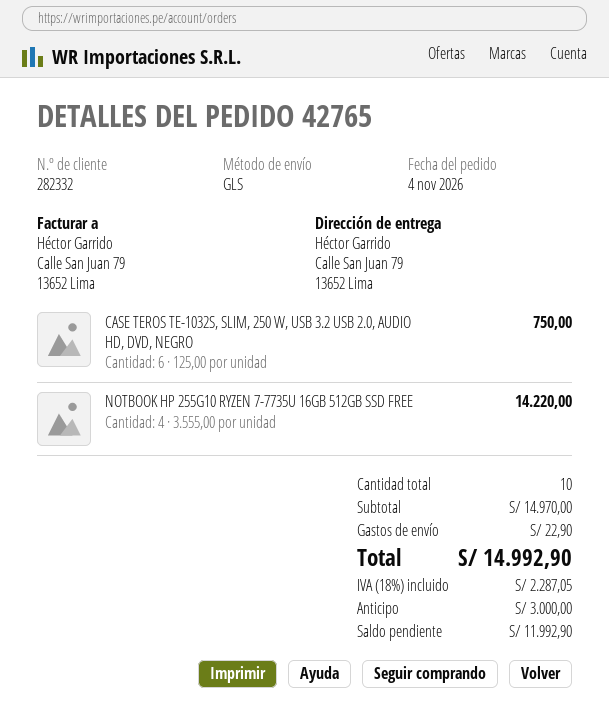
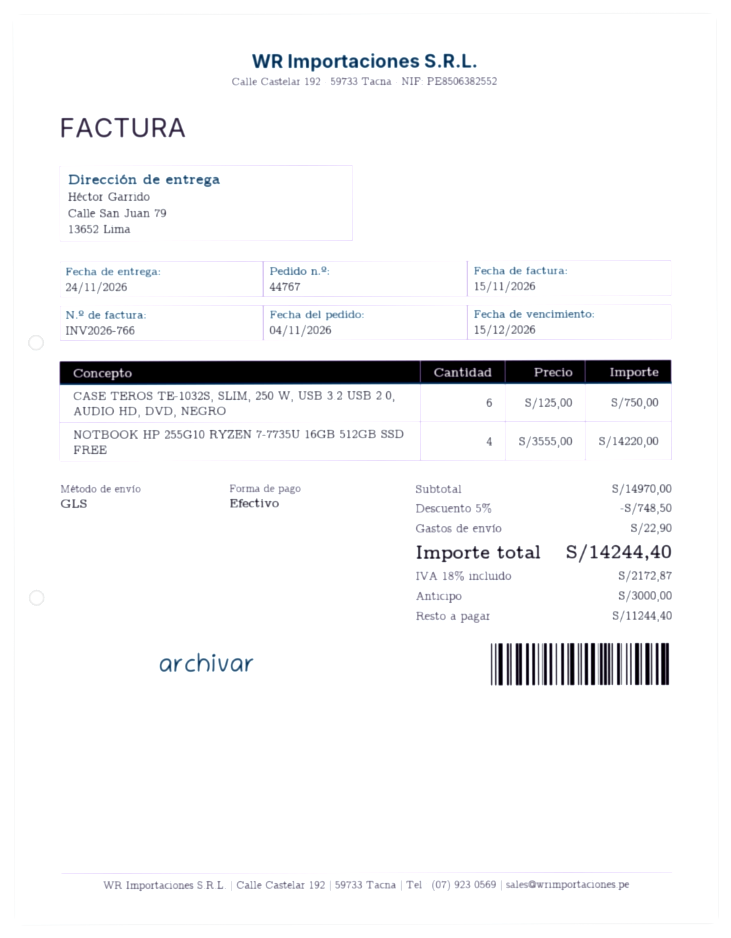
order number: 42765 -> 44767
discount: none -> 5% = 748.50
tax: 18% = 2287.05 -> 18% = 2172.87
total: 14992.90 -> 14244.40
balance: 11992.90 -> 11244.40

